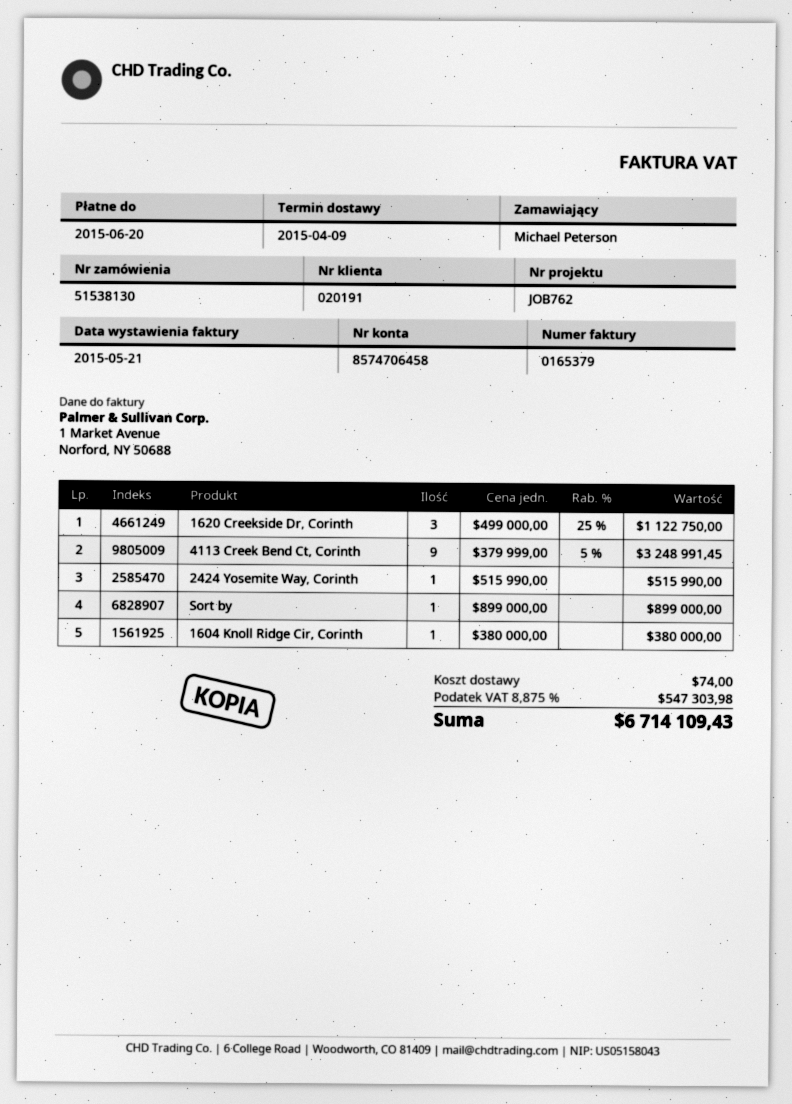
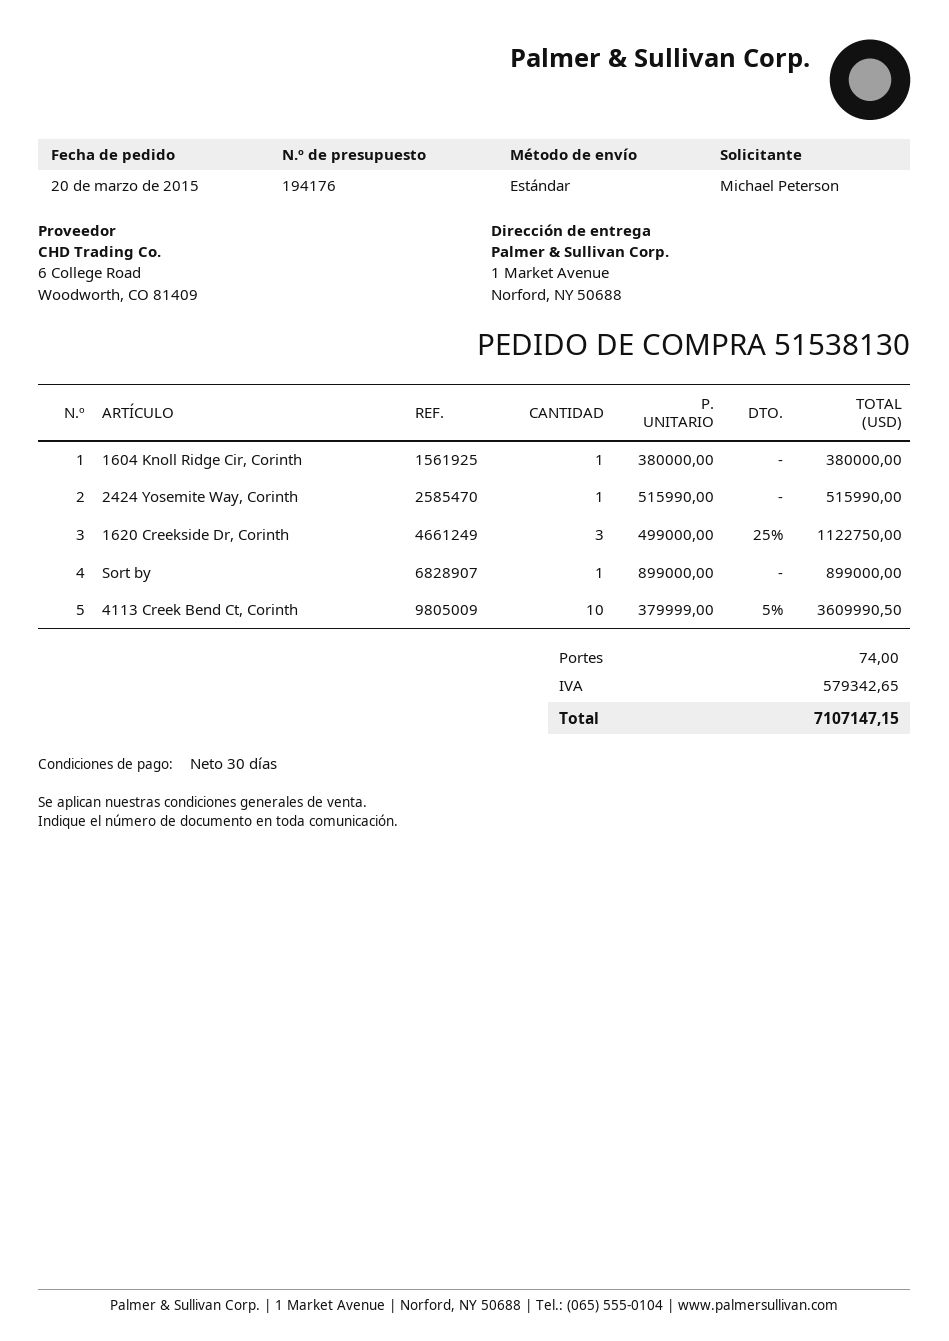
4113 Creek Bend Ct, Corinth: 9 x 379999.00 - 5% = 3248991.45 -> 10 x 379999.00 - 5% = 3609990.50
tax: 547303.98 -> 579342.65
total: 6714109.43 -> 7107147.15

